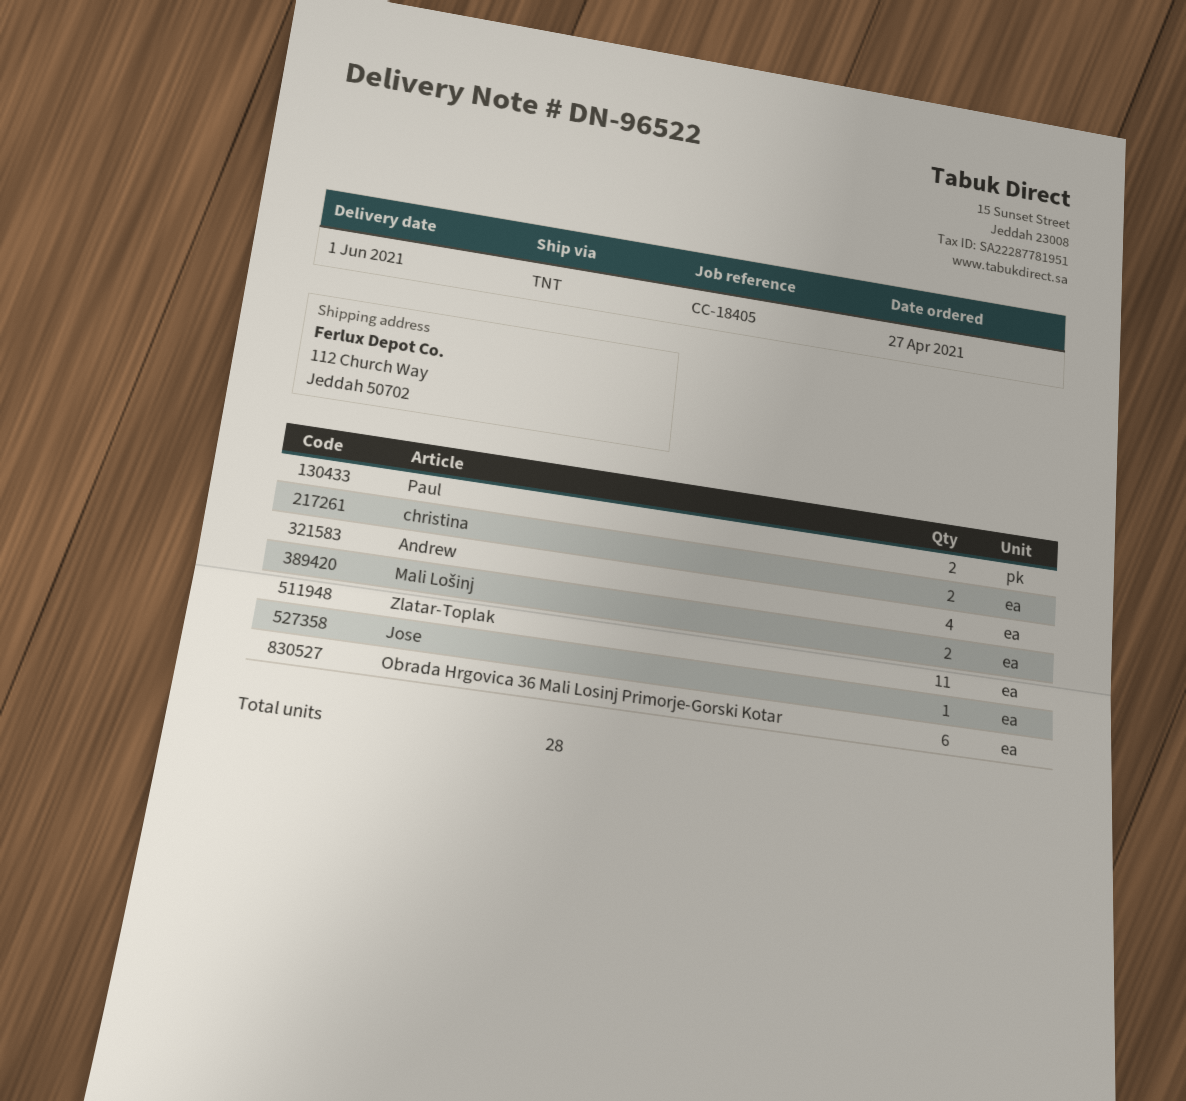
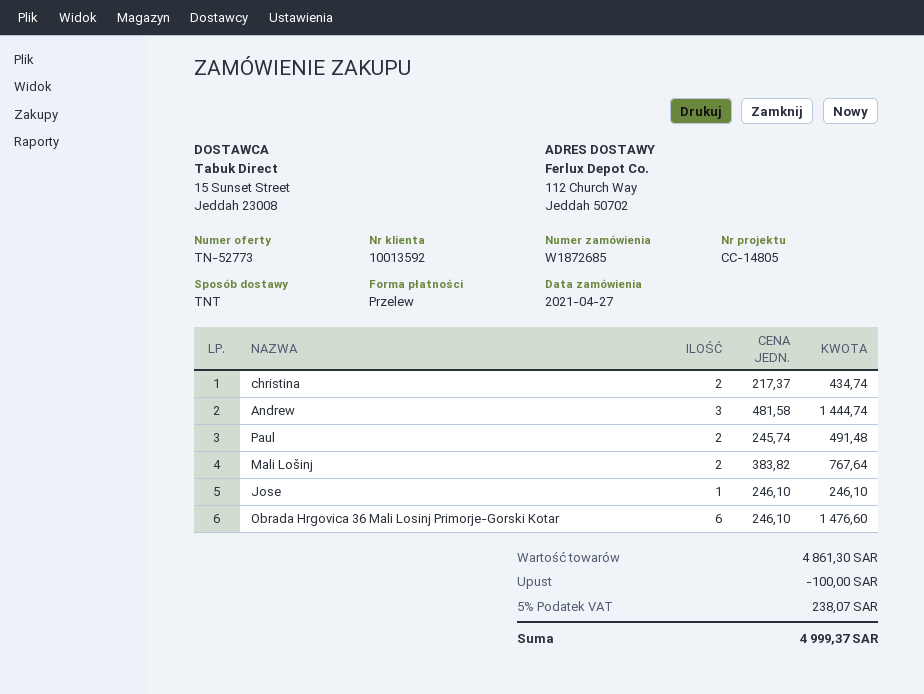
reference: CC-18405 -> CC-14805
Andrew: 4 -> 3
Zlatar-Toplak: 11 -> none

